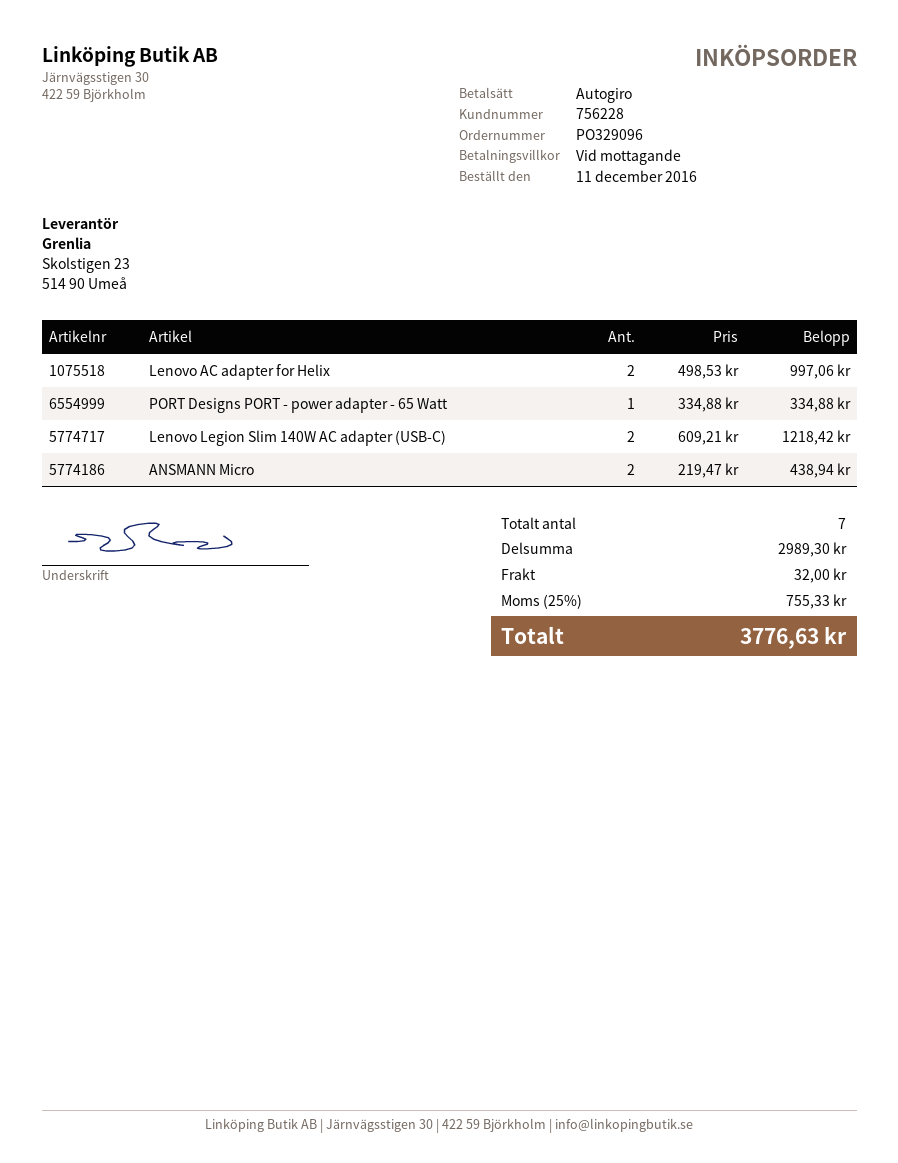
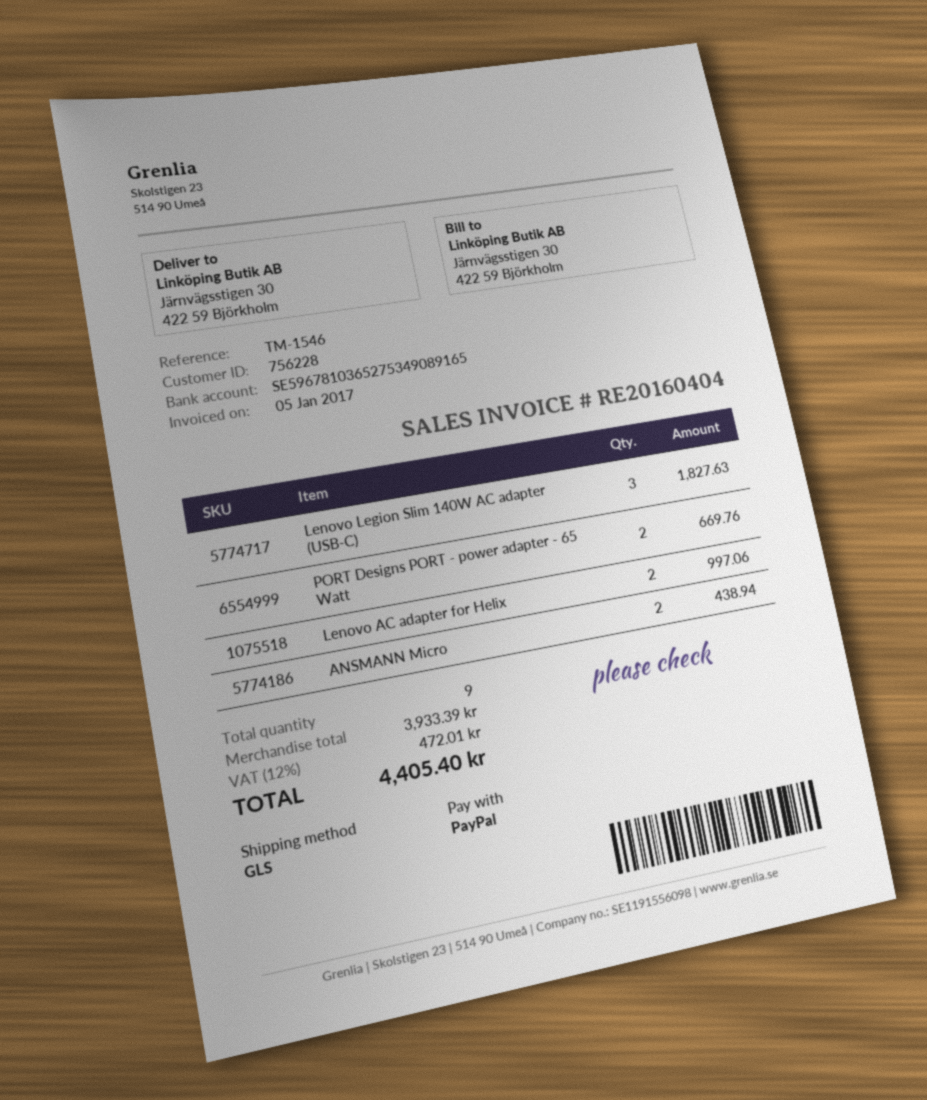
payment method: direct debit -> PayPal
PORT Designs PORT - power adapter - 65 Watt: 1 for 334.88 -> 2 for 669.76
Lenovo Legion Slim 140W AC adapter (USB-C): 2 for 1218.42 -> 3 for 1827.63
total quantity: 7 -> 9
subtotal: 2989.30 -> 3933.39
shipping: 32.00 -> none
tax: 25% = 755.33 -> 12% = 472.01
total: 3776.63 -> 4405.40

